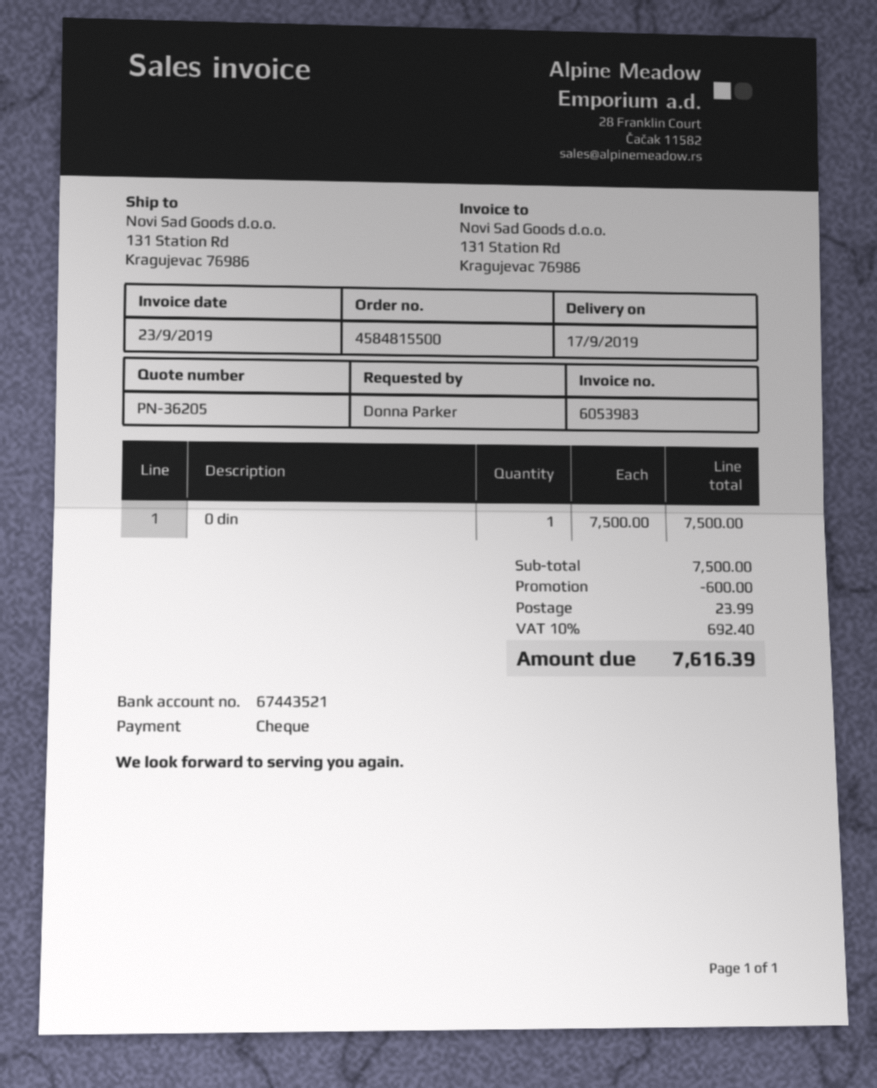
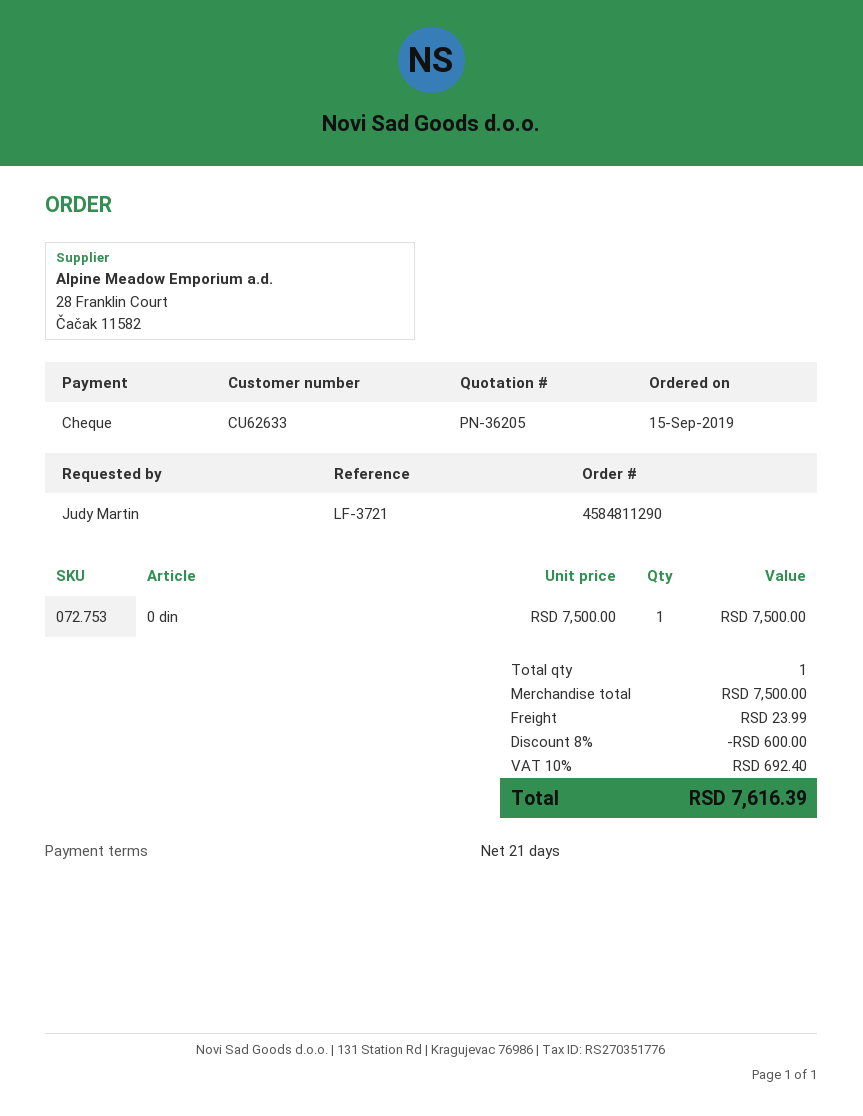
order number: 4584815500 -> 4584811290
ordered by: Donna Parker -> Judy Martin

